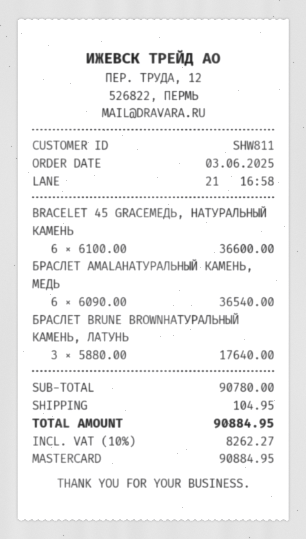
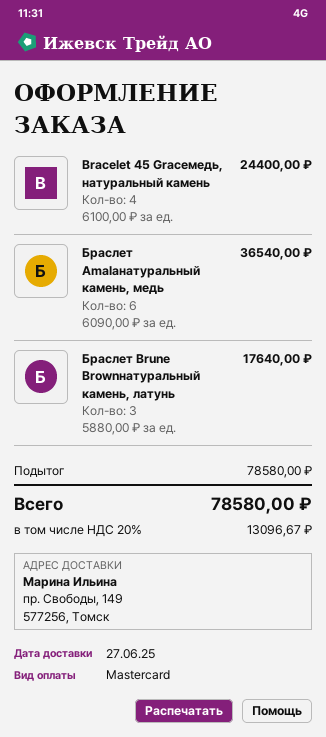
BRACELET 45 GRACEМЕДЬ, НАТУРАЛЬНЫЙ КАМЕНЬ: 6 x 6100.00 = 36600.00 -> 4 x 6100.00 = 24400.00
subtotal: 90780.00 -> 78580.00
shipping: 104.95 -> none
tax: 10% = 8262.27 -> 20% = 13096.67
total: 90884.95 -> 78580.00

